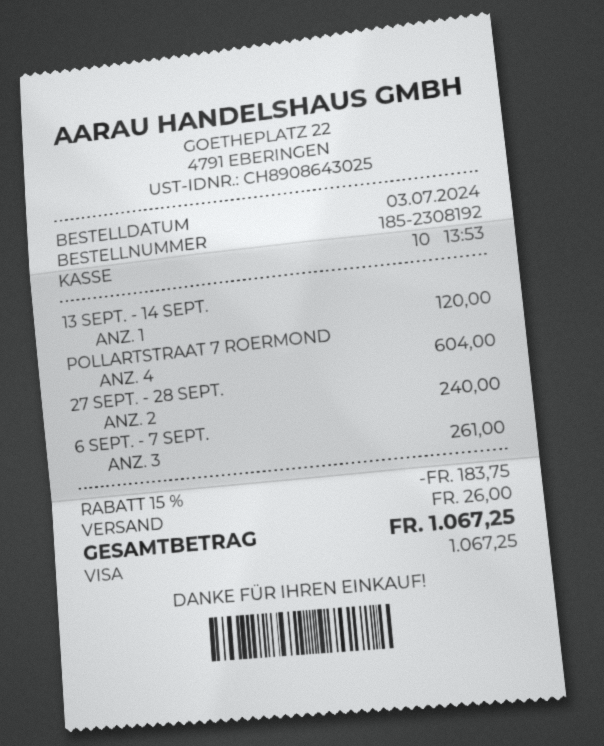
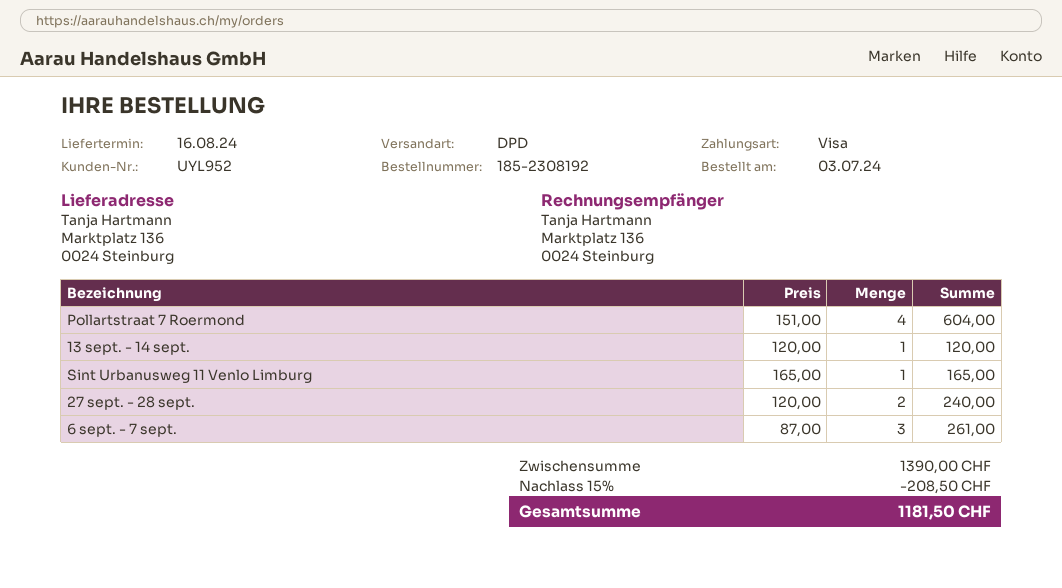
Sint Urbanusweg 11 Venlo Limburg: none -> 1 for 165.00
discount: 15% = 183.75 -> 15% = 208.50
shipping: 26.00 -> none
total: 1067.25 -> 1181.50

